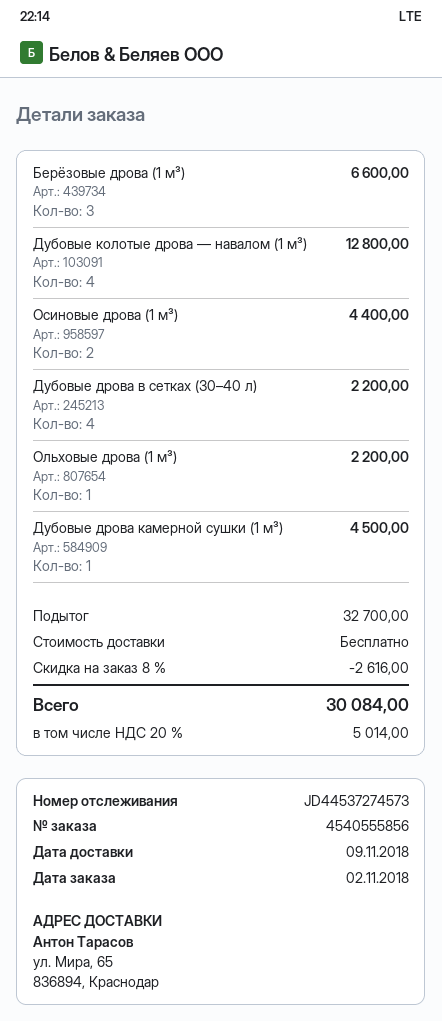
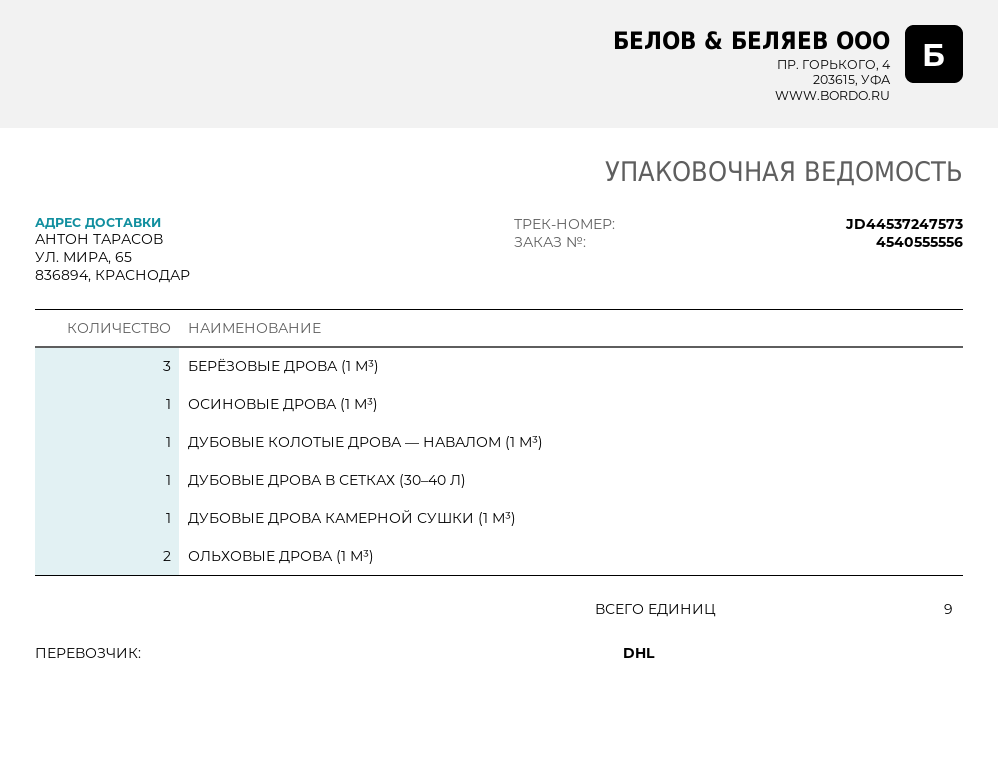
order number: 4540555856 -> 4540555556
tracking number: JD44537274573 -> JD44537247573
Дубовые колотые дрова — навалом (1 м³): 4 -> 1
Осиновые дрова (1 м³): 2 -> 1
Дубовые дрова в сетках (30–40 л): 4 -> 1
Ольховые дрова (1 м³): 1 -> 2

